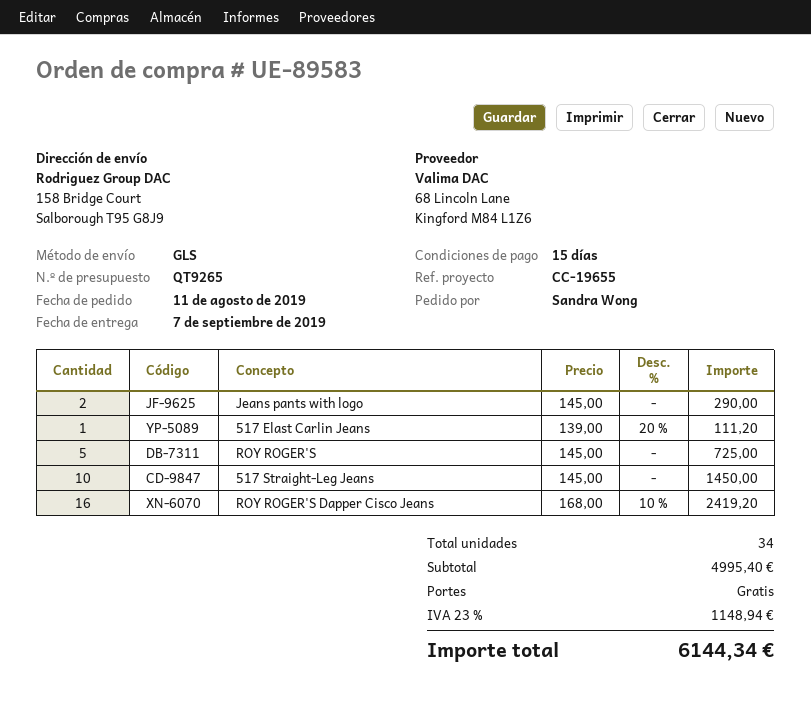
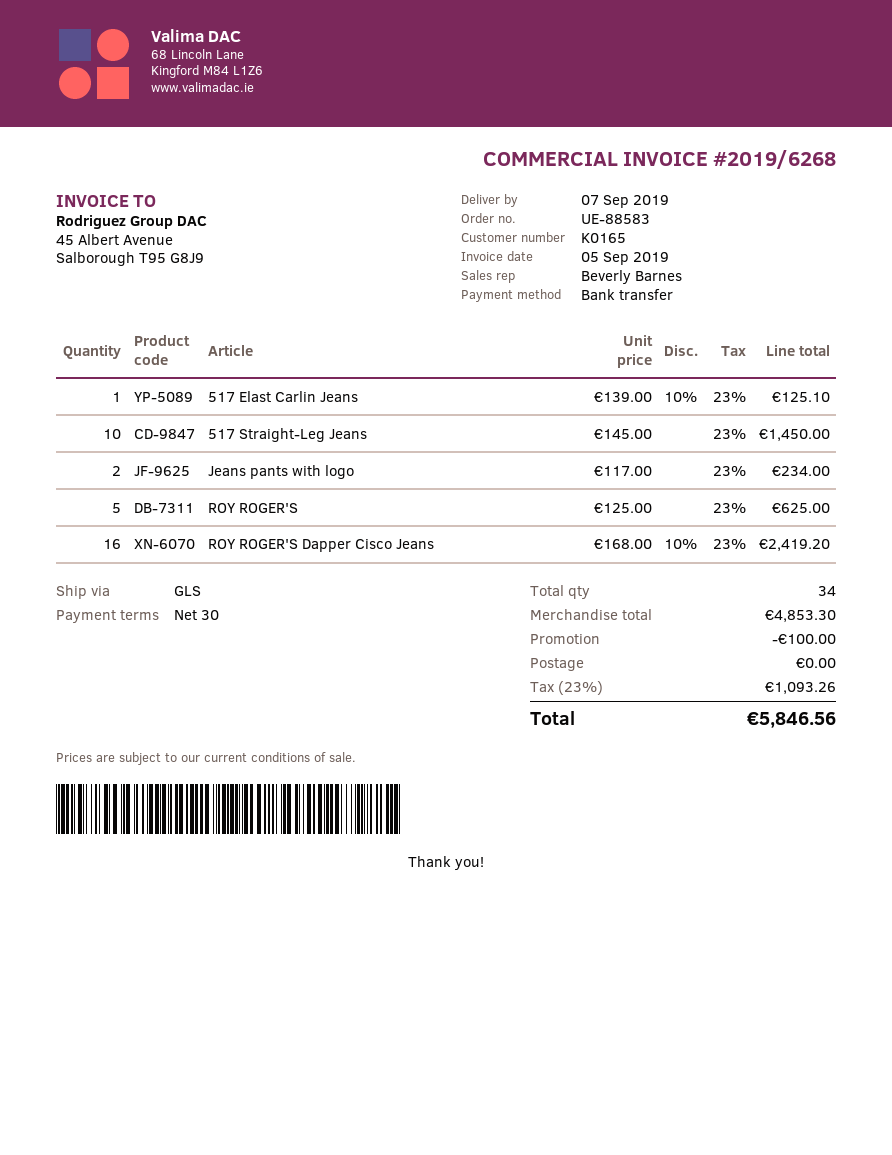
order number: UE-89583 -> UE-88583
payment terms: 15 days -> 30 days
Jeans pants with logo: 2 x 145.00 = 290.00 -> 2 x 117.00 = 234.00
517 Elast Carlin Jeans: 1 x 139.00 - 20% = 111.20 -> 1 x 139.00 - 10% = 125.10
ROY ROGER'S: 5 x 145.00 = 725.00 -> 5 x 125.00 = 625.00
subtotal: 4995.40 -> 4853.30
discount: none -> 100.00
tax: 23% = 1148.94 -> 23% = 1093.26
total: 6144.34 -> 5846.56

